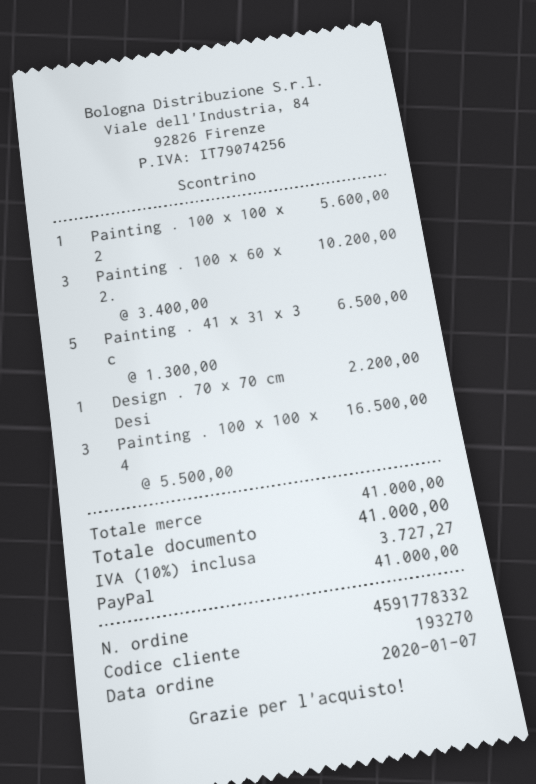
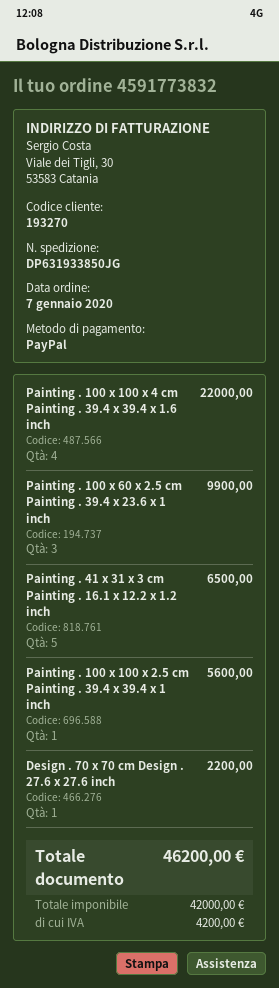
order number: 4591778332 -> 4591773832
Painting . 100 x 60 x 2.: 3 for 10200.00 -> 3 for 9900.00
Painting . 100 x 100 x 4: 3 for 16500.00 -> 4 for 22000.00
tax: 3727.27 -> 4200.00
total: 41000.00 -> 46200.00

